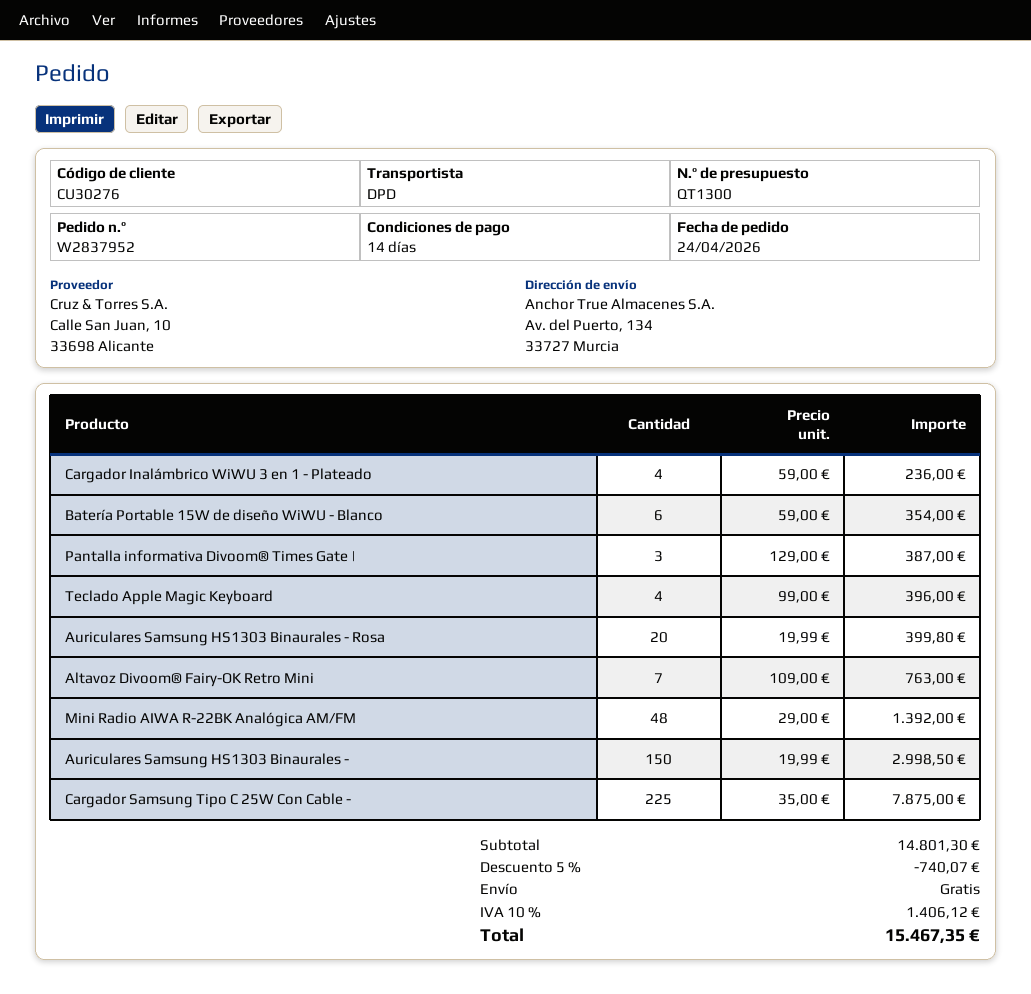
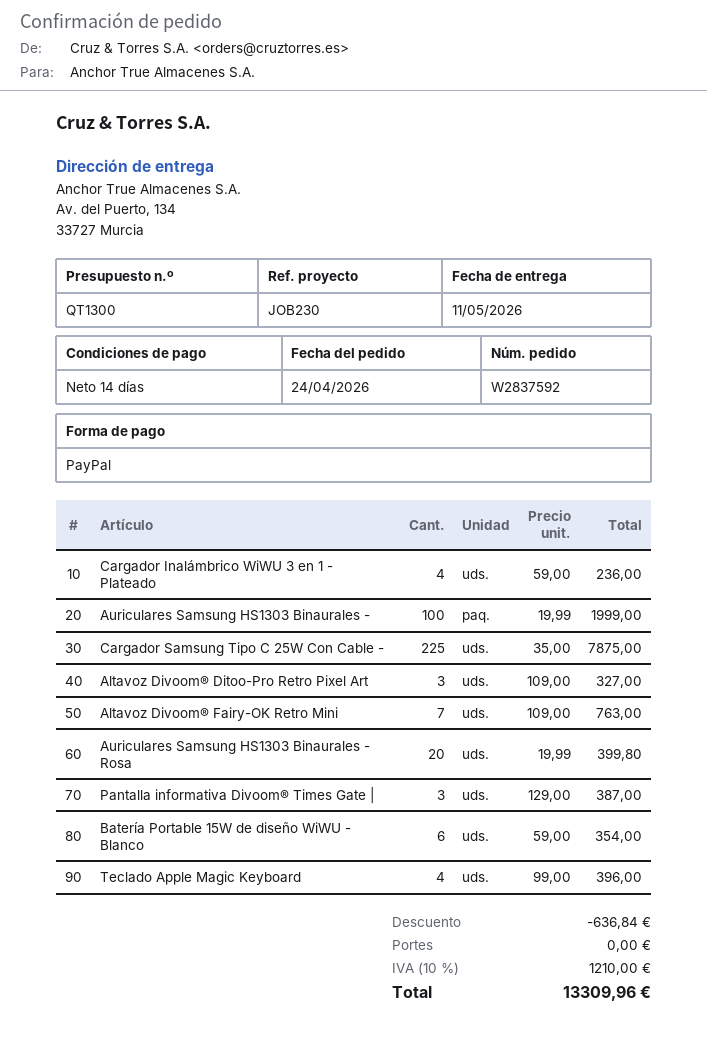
order number: W2837952 -> W2837592
Mini Radio AIWA R-22BK Analógica AM/FM: 48 x 29.00 = 1392.00 -> none
Auriculares Samsung HS1303 Binaurales -: 150 x 19.99 = 2998.50 -> 100 x 19.99 = 1999.00
Altavoz Divoom® Ditoo-Pro Retro Pixel Art: none -> 3 x 109.00 = 327.00
discount: 740.07 -> 636.84
tax: 10% = 1406.12 -> 10% = 1210.00
total: 15467.35 -> 13309.96

